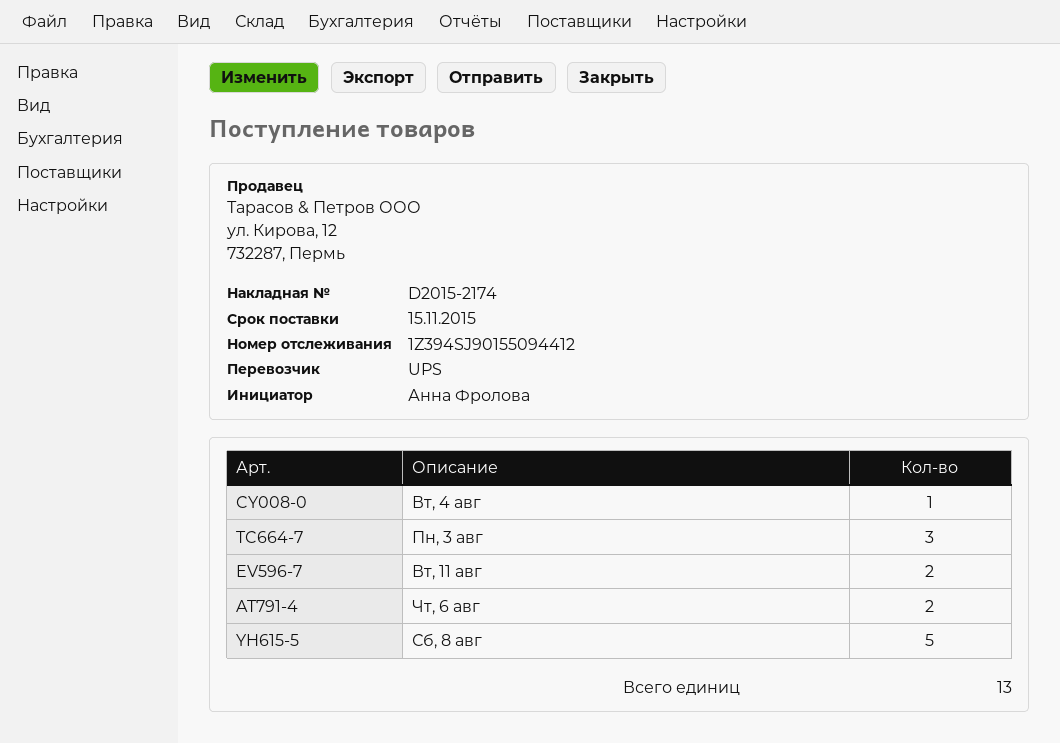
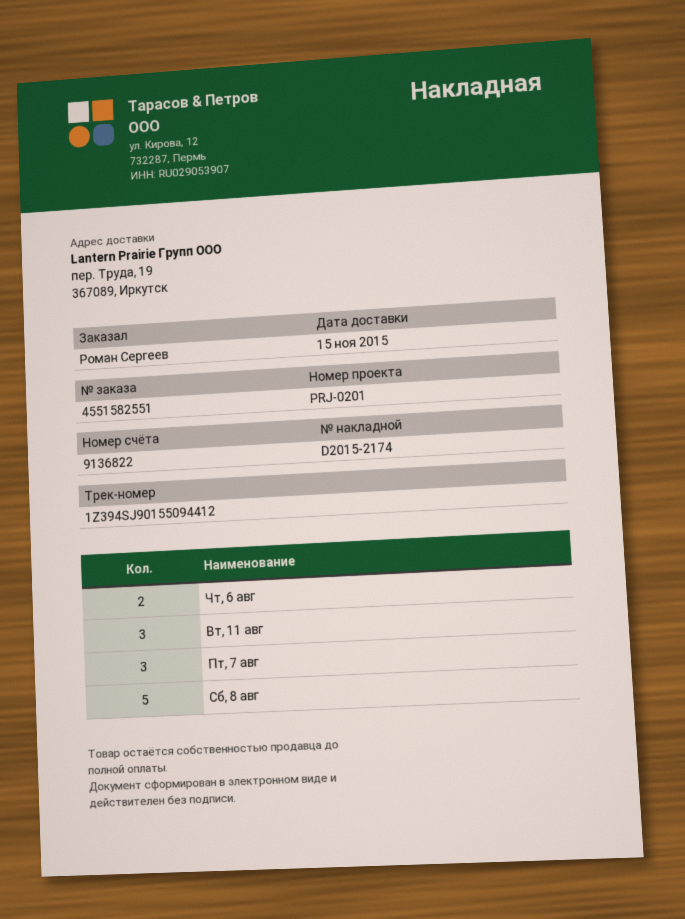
ordered by: Анна Фролова -> Роман Сергеев
Вт, 4 авг: 1 -> none
Пн, 3 авг: 3 -> none
Вт, 11 авг: 2 -> 3
Пт, 7 авг: none -> 3

